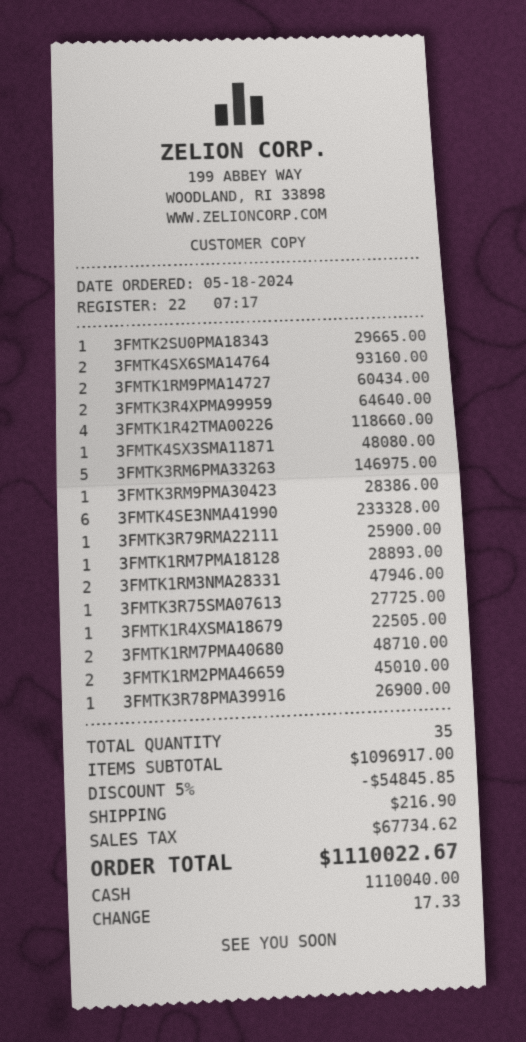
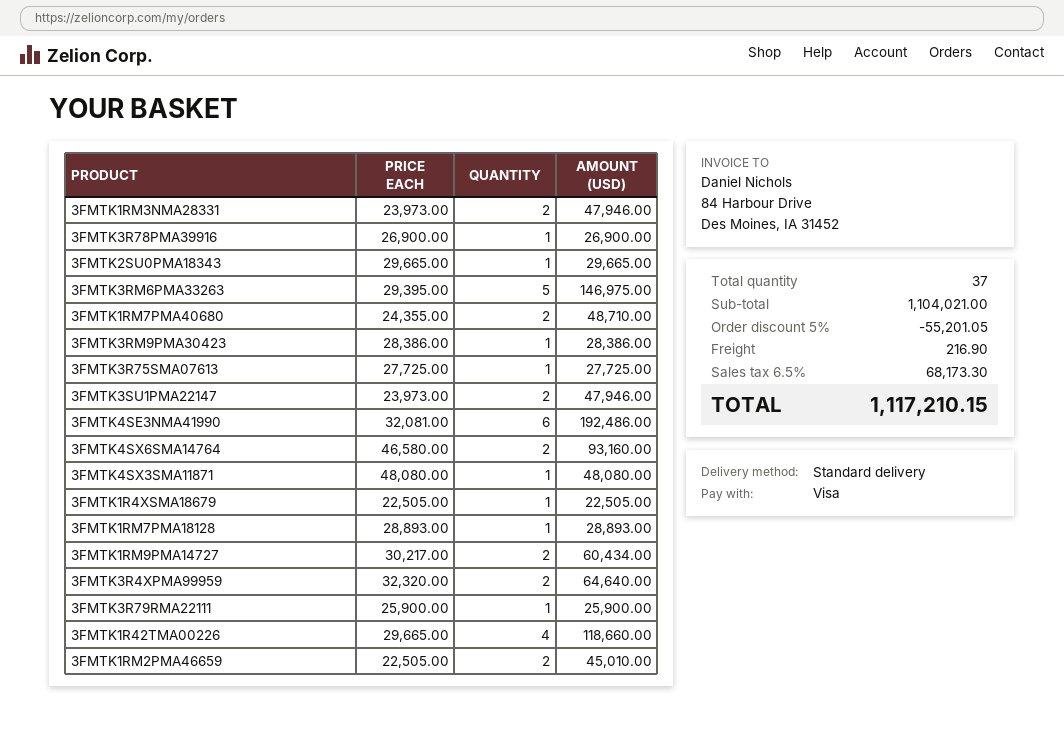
payment method: cash -> Visa
3FMTK4SE3NMA41990: 6 for 233328.00 -> 6 for 192486.00
3FMTK3SU1PMA22147: none -> 2 for 47946.00
total quantity: 35 -> 37
subtotal: 1096917.00 -> 1104021.00
discount: 5% = 54845.85 -> 5% = 55201.05
tax: 67734.62 -> 68173.30
total: 1110022.67 -> 1117210.15

